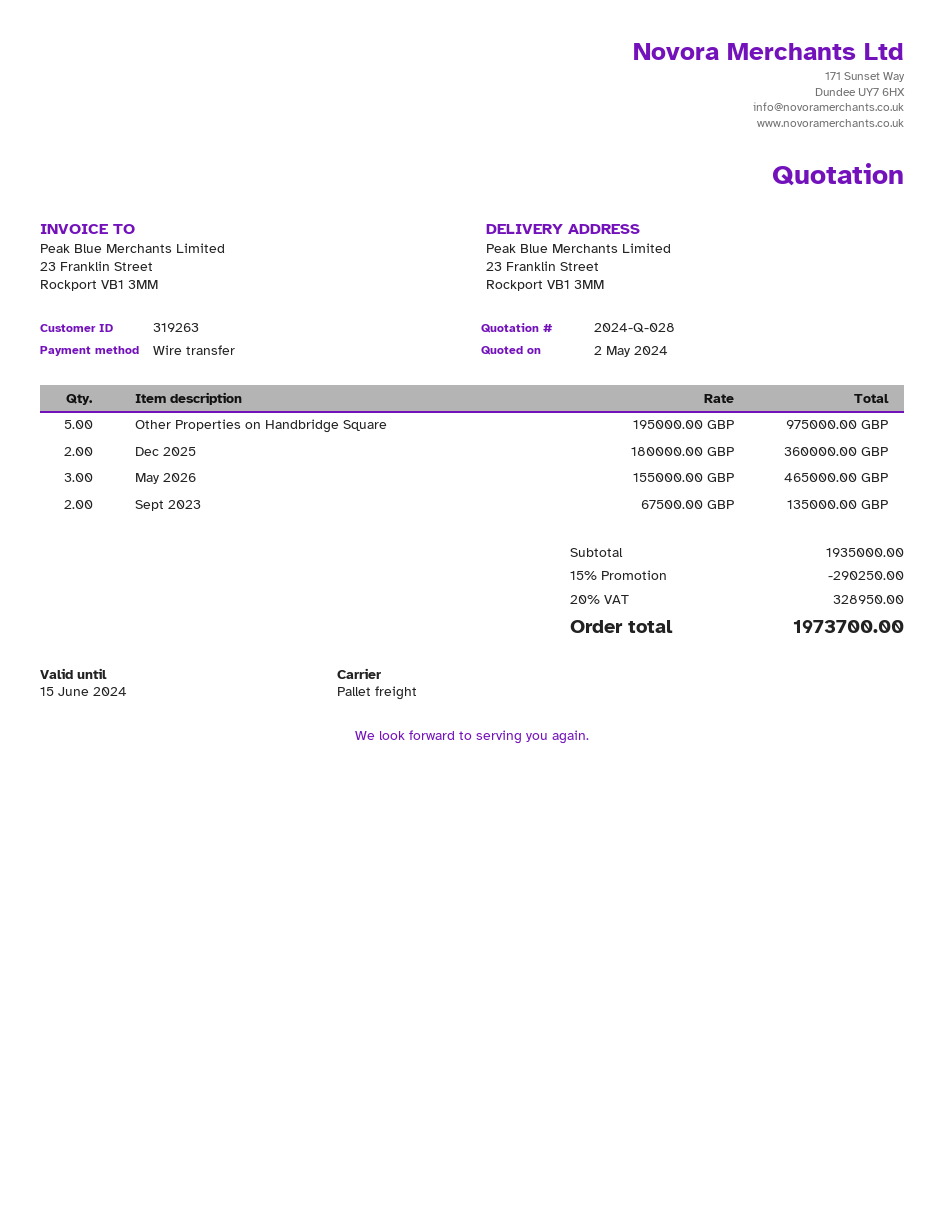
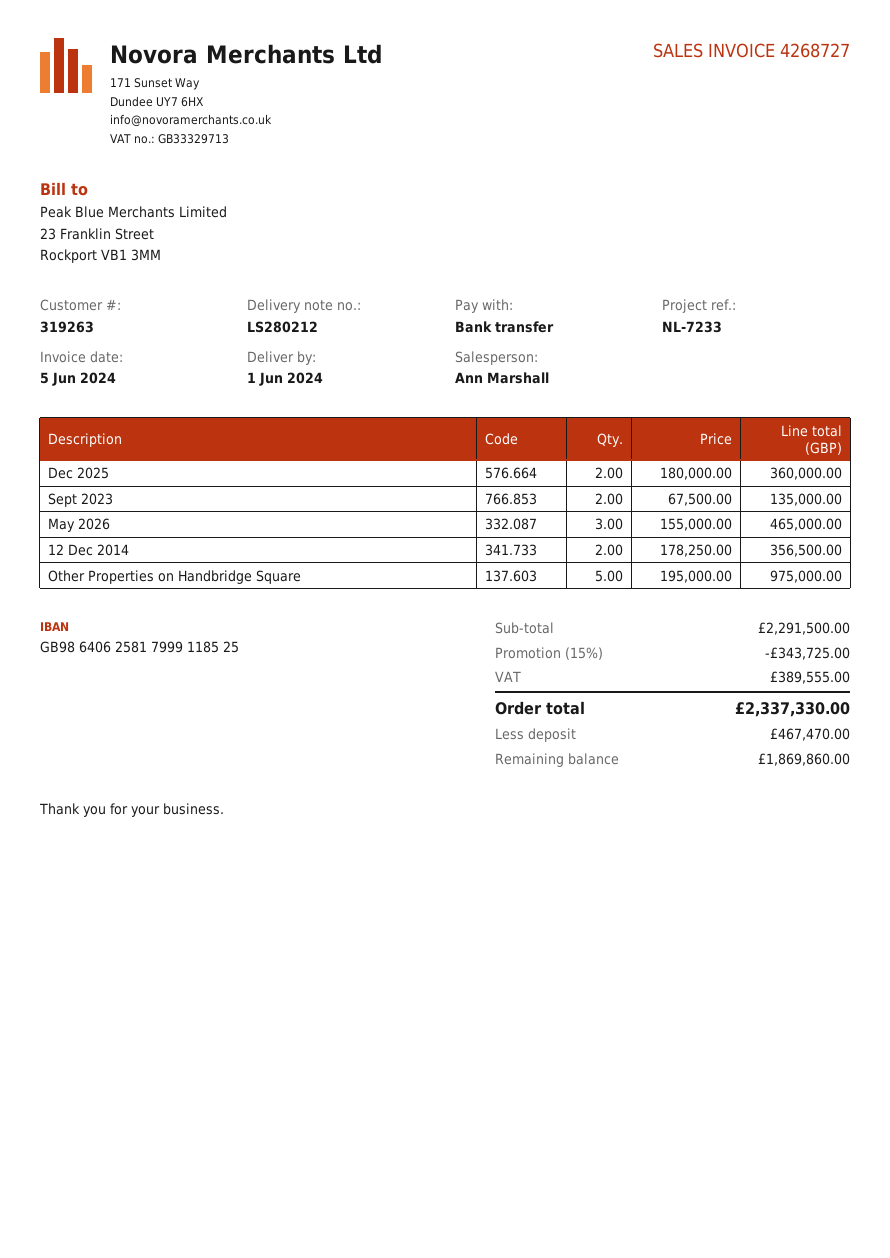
12 Dec 2014: none -> 2 x 178250.00 = 356500.00
subtotal: 1935000.00 -> 2291500.00
discount: 15% = 290250.00 -> 15% = 343725.00
tax: 328950.00 -> 389555.00
total: 1973700.00 -> 2337330.00

